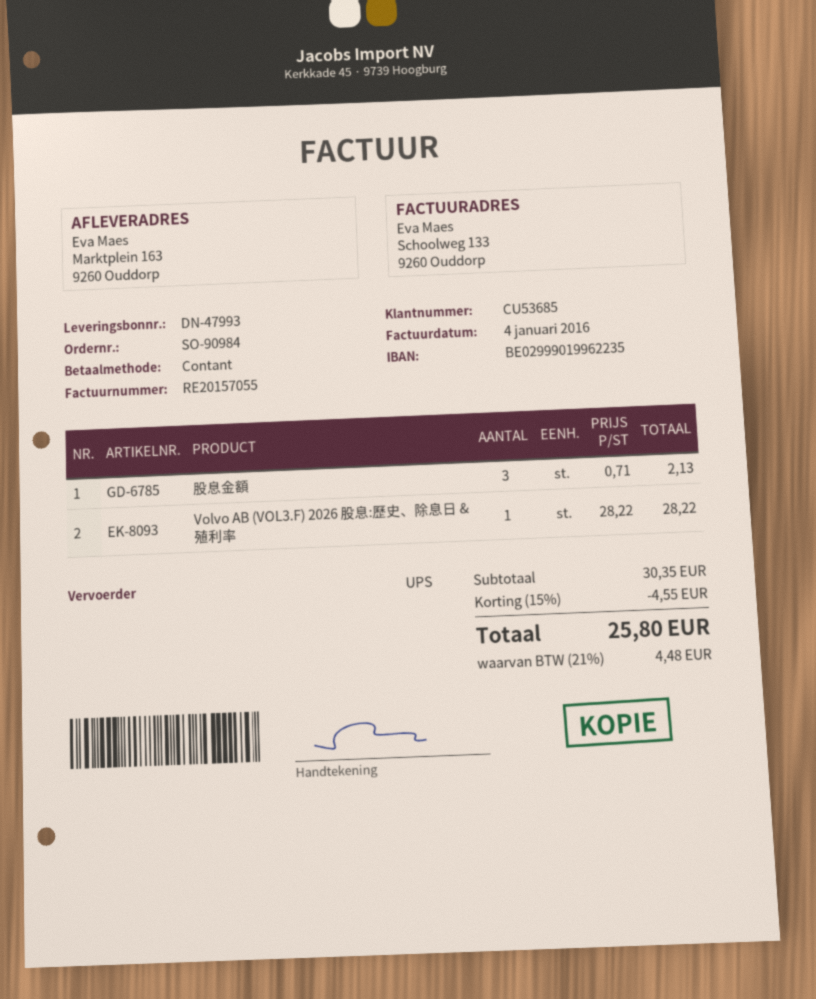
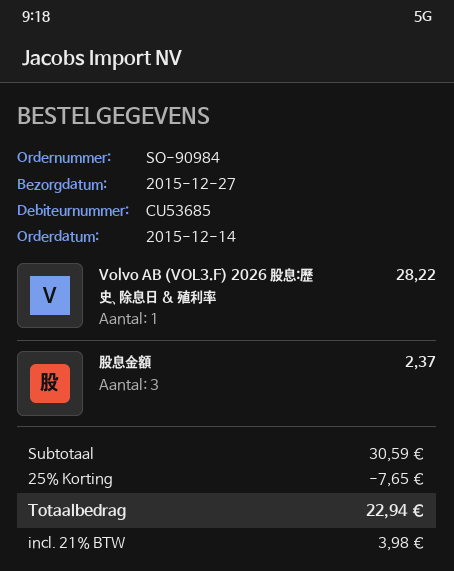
股息金額: 3 for 2.13 -> 3 for 2.37
subtotal: 30.35 -> 30.59
discount: 15% = 4.55 -> 25% = 7.65
tax: 21% = 4.48 -> 21% = 3.98
total: 25.80 -> 22.94

